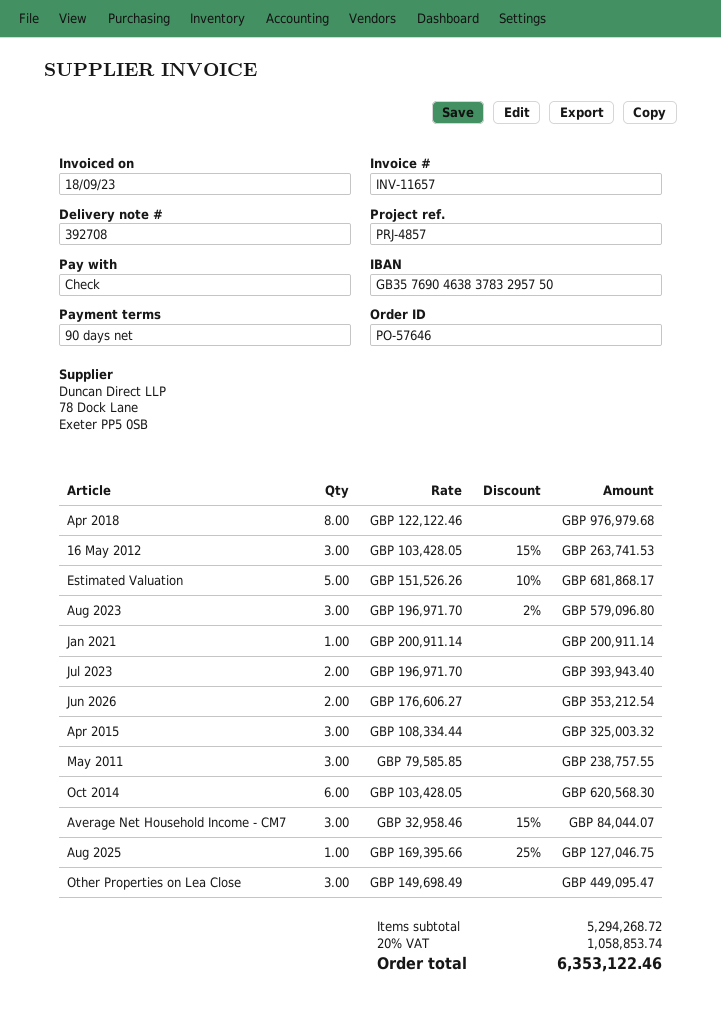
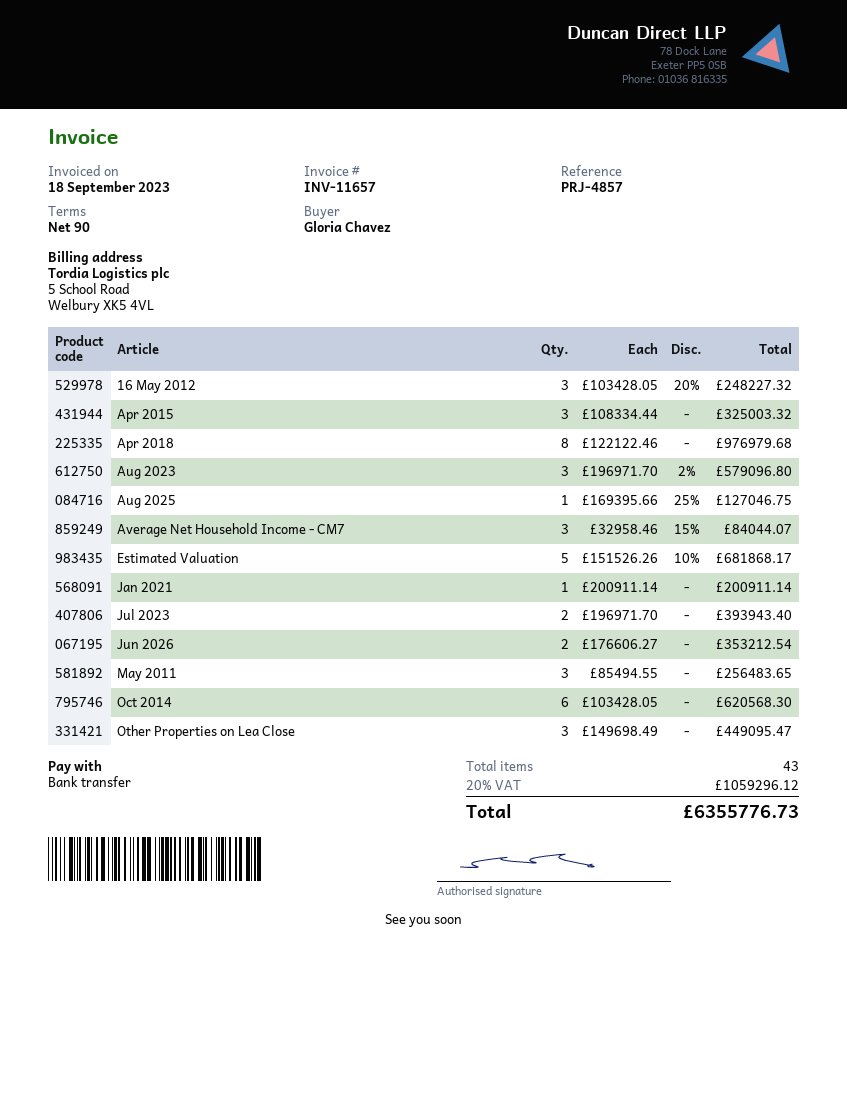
payment method: cheque -> bank transfer
16 May 2012: 3 x 103428.05 - 15% = 263741.53 -> 3 x 103428.05 - 20% = 248227.32
May 2011: 3 x 79585.85 = 238757.55 -> 3 x 85494.55 = 256483.65
tax: 20% = 1058853.74 -> 20% = 1059296.12
total: 6353122.46 -> 6355776.73

